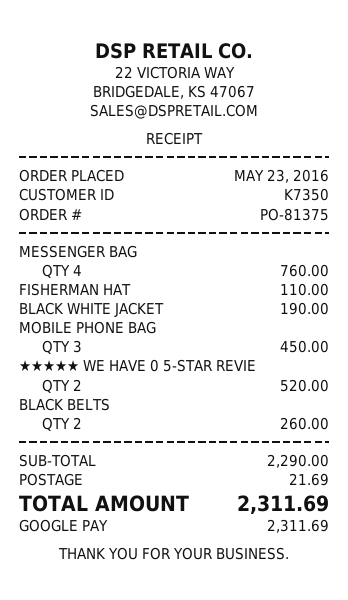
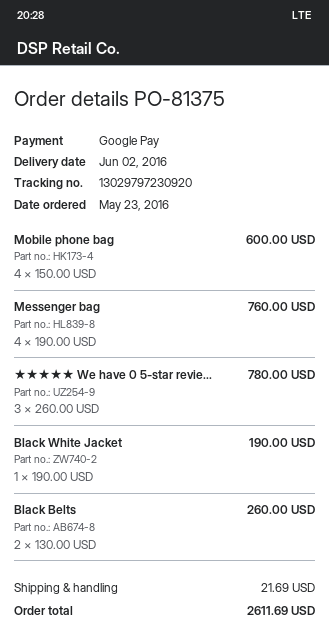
FISHERMAN HAT: 1 for 110.00 -> none
MOBILE PHONE BAG: 3 for 450.00 -> 4 for 600.00
★★★★★ WE HAVE 0 5-STAR REVIE: 2 for 520.00 -> 3 for 780.00
total: 2311.69 -> 2611.69

